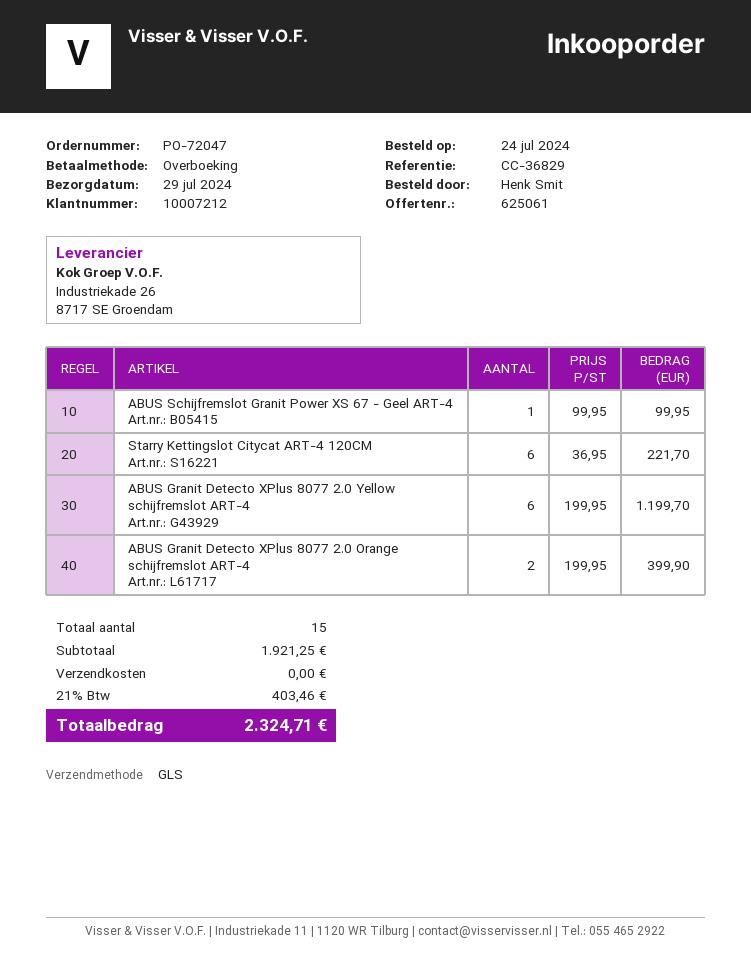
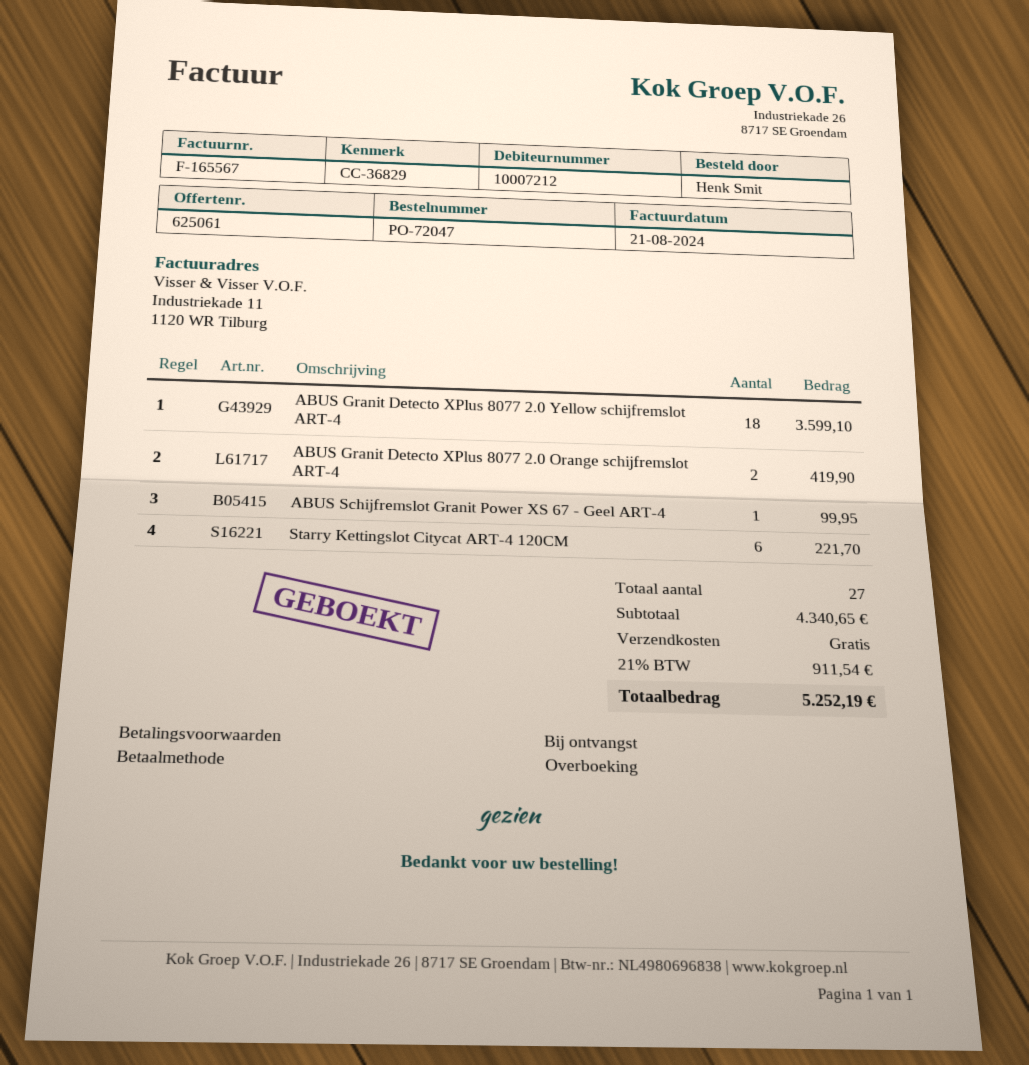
ABUS Granit Detecto XPlus 8077 2.0 Yellow schijfremslot ART-4: 6 for 1199.70 -> 18 for 3599.10
ABUS Granit Detecto XPlus 8077 2.0 Orange schijfremslot ART-4: 2 for 399.90 -> 2 for 419.90
total quantity: 15 -> 27
subtotal: 1921.25 -> 4340.65
tax: 21% = 403.46 -> 21% = 911.54
total: 2324.71 -> 5252.19

